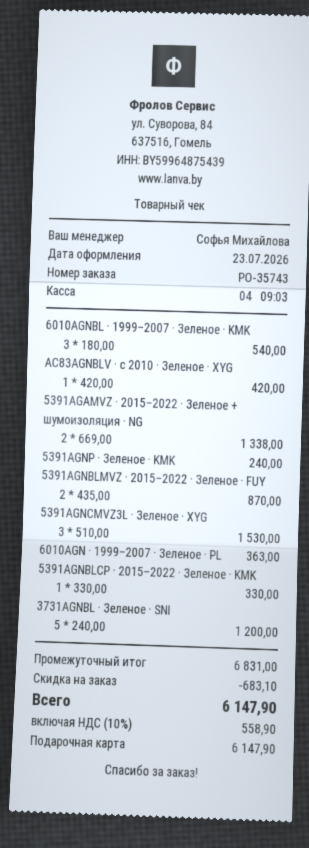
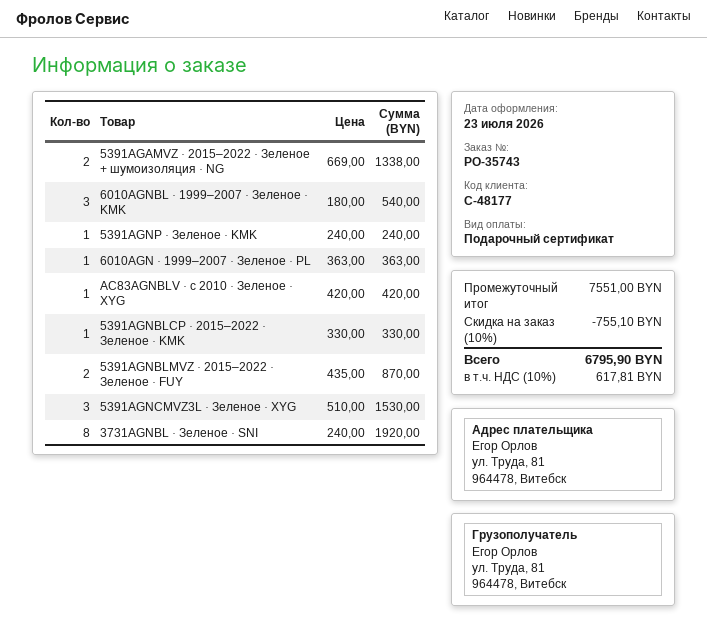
3731AGNBL · Зеленое · SNI: 5 x 240.00 = 1200.00 -> 8 x 240.00 = 1920.00
subtotal: 6831.00 -> 7551.00
discount: 683.10 -> 755.10
tax: 10% = 558.90 -> 10% = 617.81
total: 6147.90 -> 6795.90

